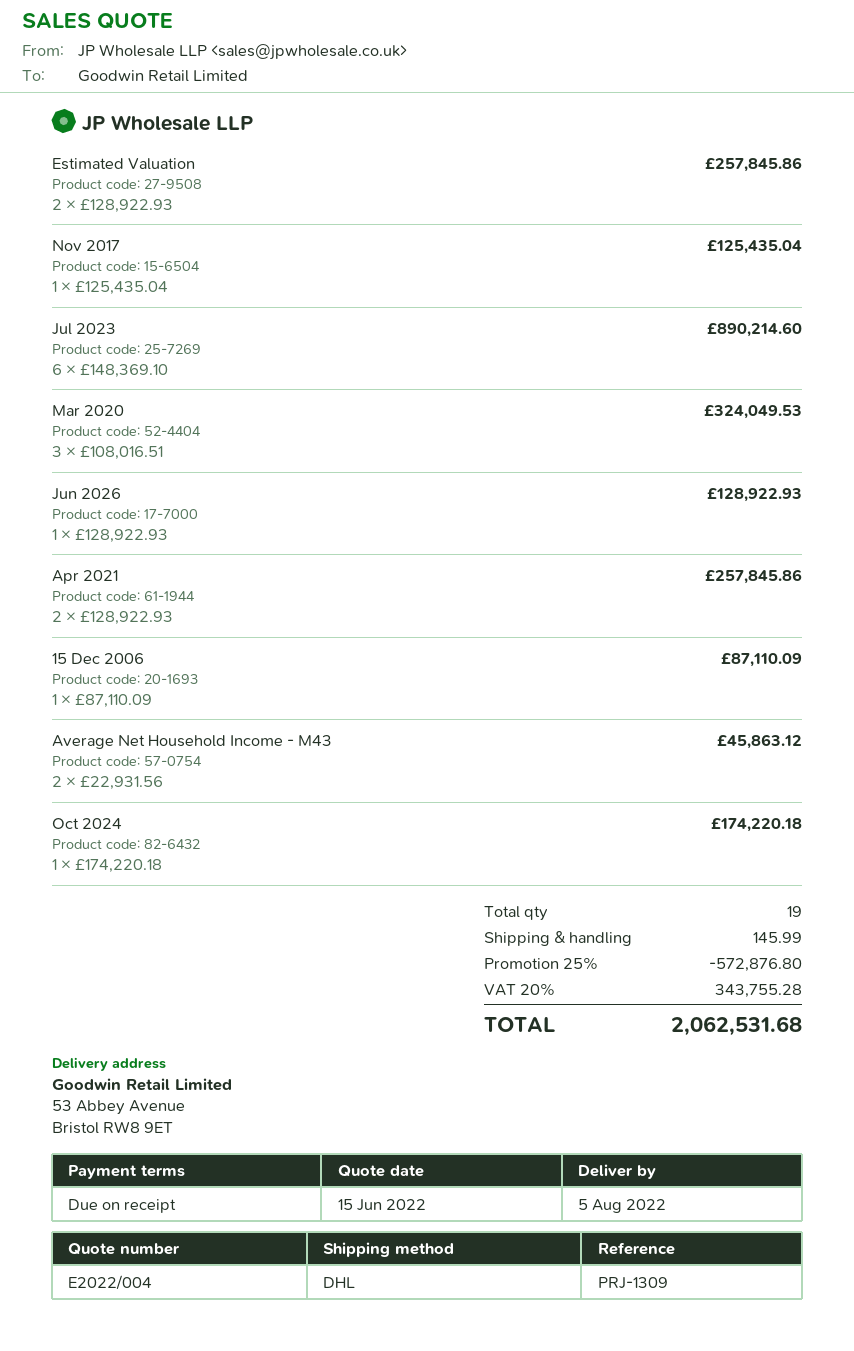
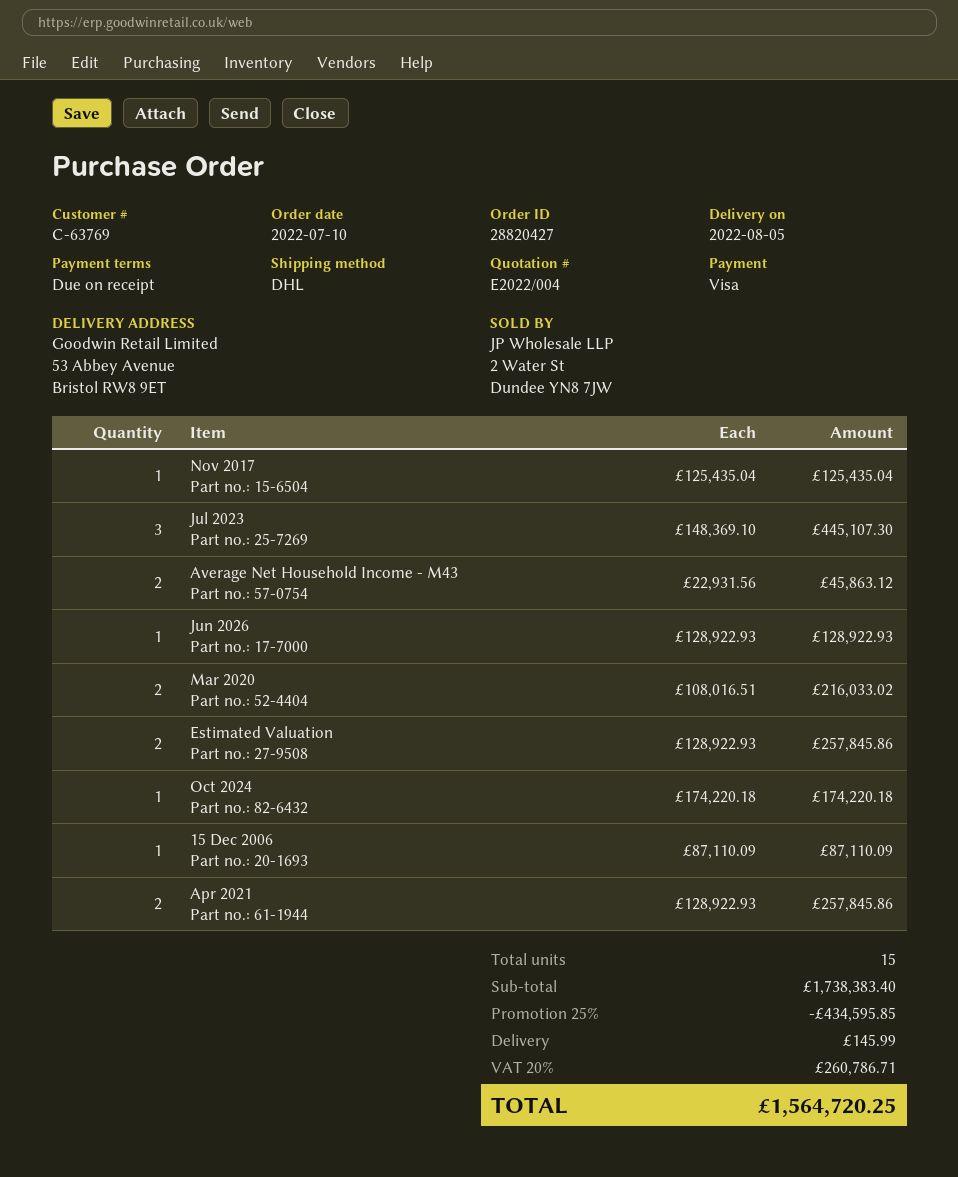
Jul 2023: 6 x 148369.10 = 890214.60 -> 3 x 148369.10 = 445107.30
Mar 2020: 3 x 108016.51 = 324049.53 -> 2 x 108016.51 = 216033.02
total quantity: 19 -> 15
discount: 25% = 572876.80 -> 25% = 434595.85
tax: 20% = 343755.28 -> 20% = 260786.71
total: 2062531.68 -> 1564720.25

